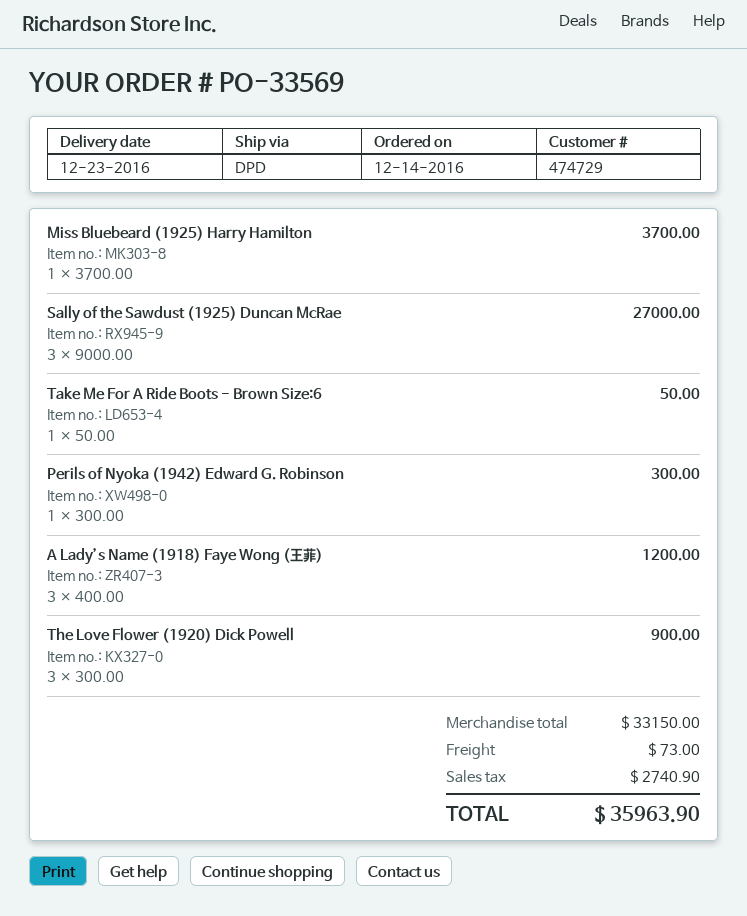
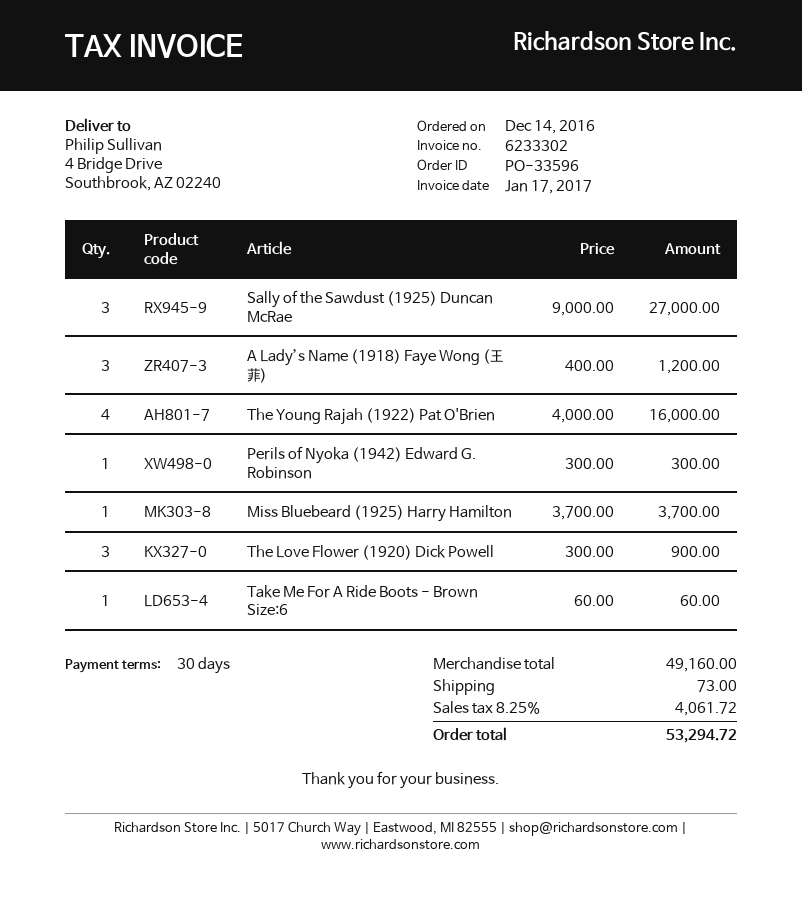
order number: PO-33569 -> PO-33596
Take Me For A Ride Boots - Brown Size:6: 1 x 50.00 = 50.00 -> 1 x 60.00 = 60.00
The Young Rajah (1922) Pat O'Brien: none -> 4 x 4000.00 = 16000.00
subtotal: 33150.00 -> 49160.00
tax: 2740.90 -> 4061.72
total: 35963.90 -> 53294.72

